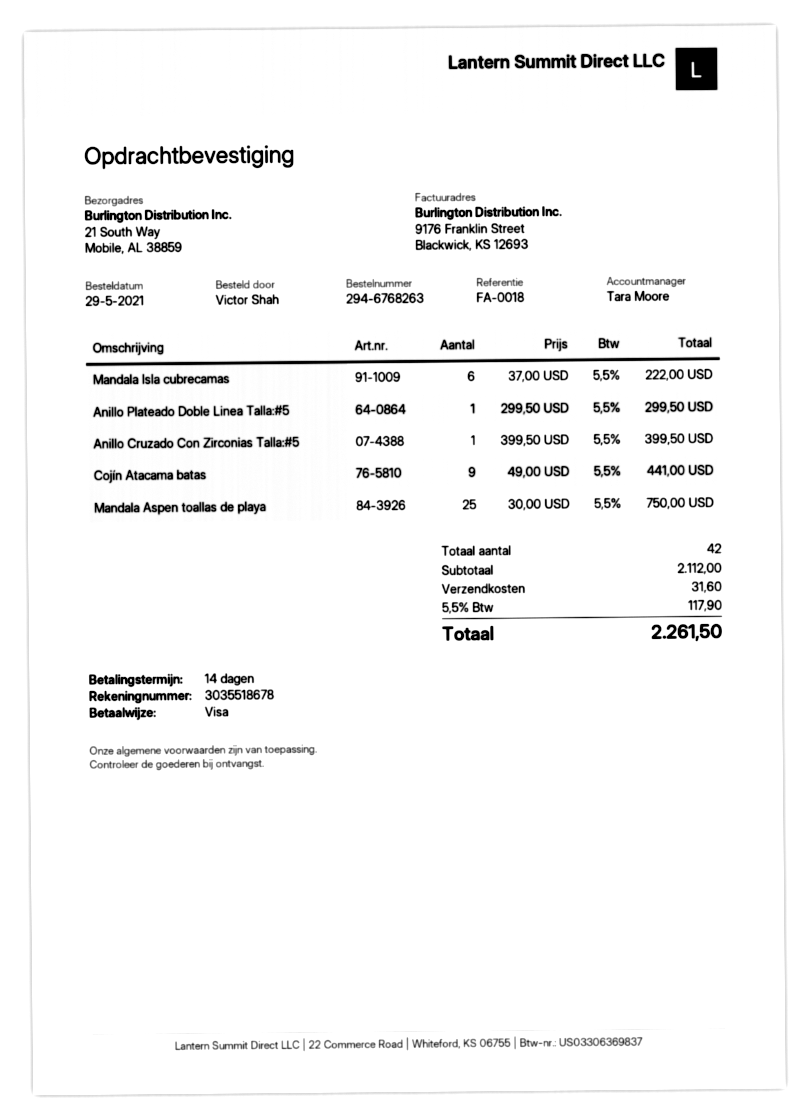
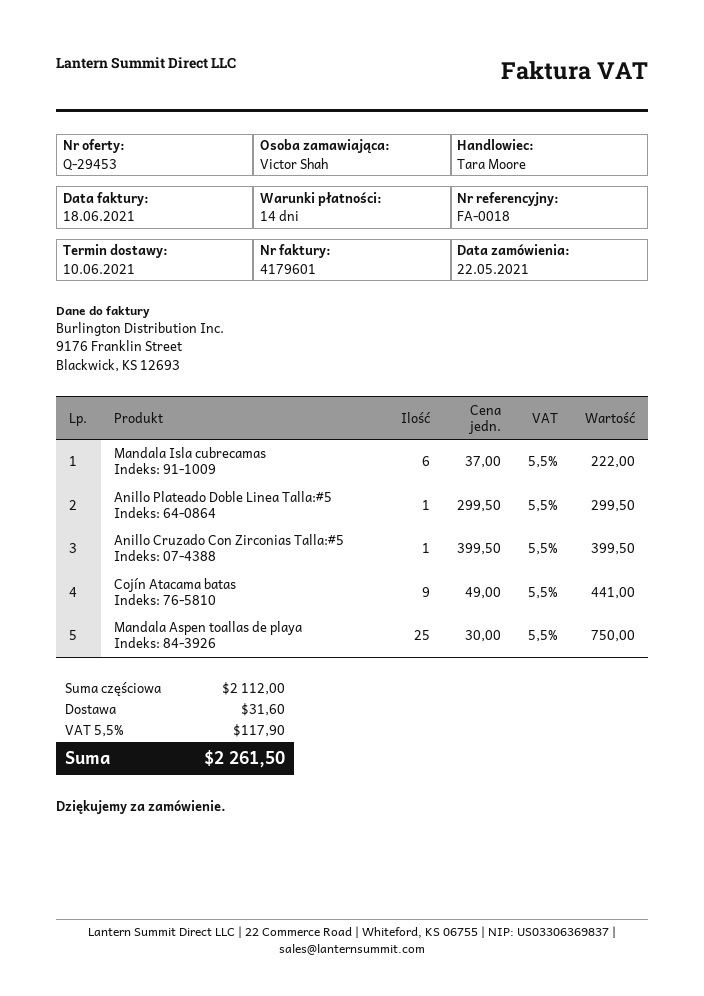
order date: 2021-05-29 -> 2021-05-22

